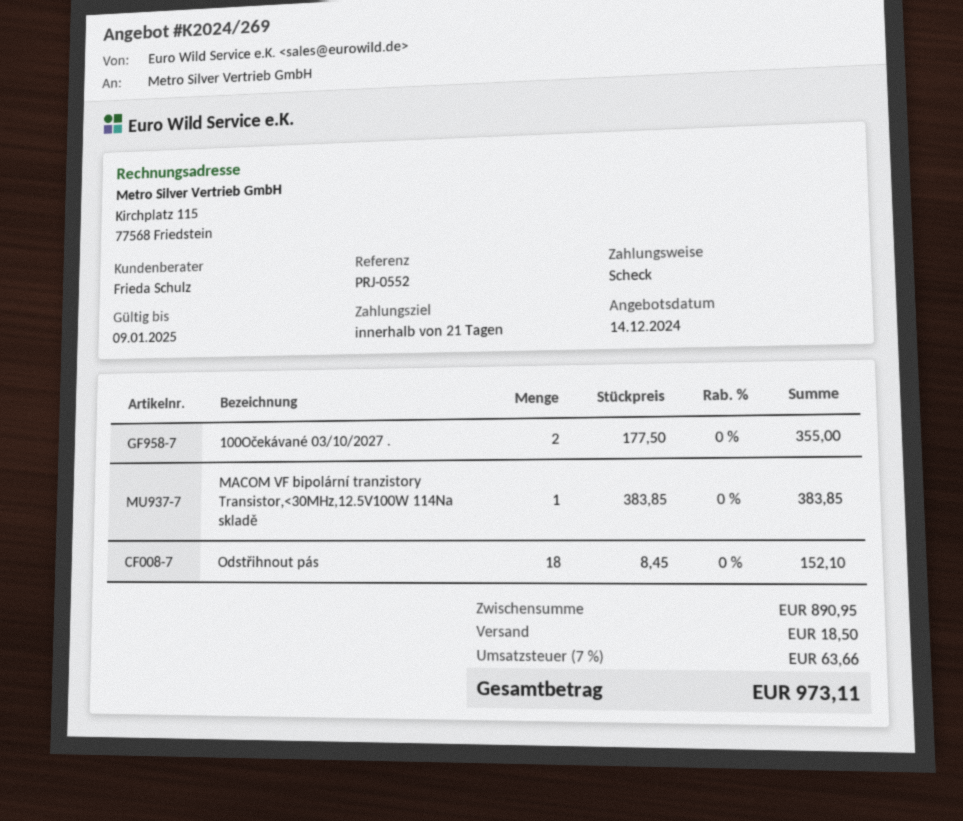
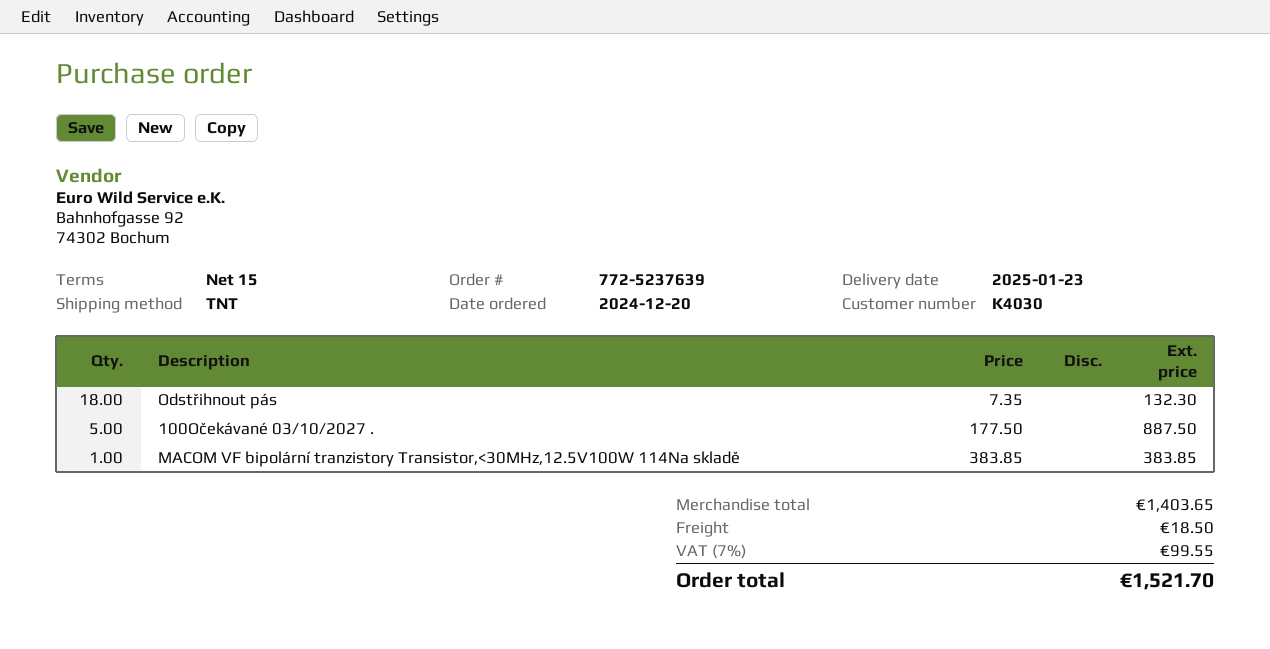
payment terms: 21 days -> 15 days
100Očekávané 03/10/2027 .: 2 x 177.50 = 355.00 -> 5 x 177.50 = 887.50
Odstřihnout pás: 18 x 8.45 = 152.10 -> 18 x 7.35 = 132.30
subtotal: 890.95 -> 1403.65
tax: 7% = 63.66 -> 7% = 99.55
total: 973.11 -> 1521.70

